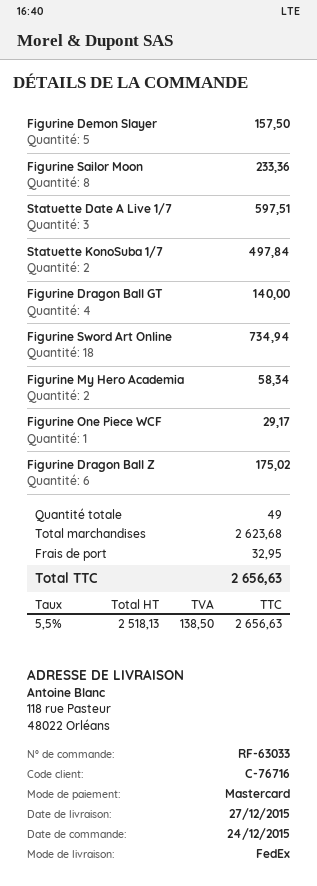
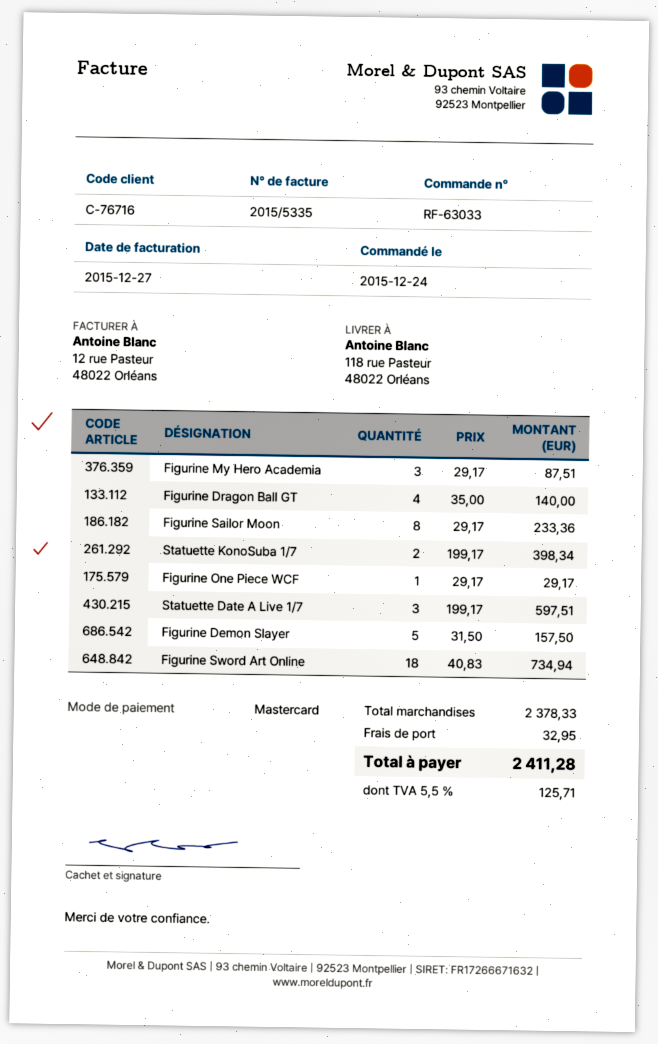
Statuette KonoSuba 1/7: 2 for 497.84 -> 2 for 398.34
Figurine My Hero Academia: 2 for 58.34 -> 3 for 87.51
Figurine Dragon Ball Z: 6 for 175.02 -> none
subtotal: 2623.68 -> 2378.33
tax: 5.5% = 138.50 -> 5.5% = 125.71
total: 2656.63 -> 2411.28

